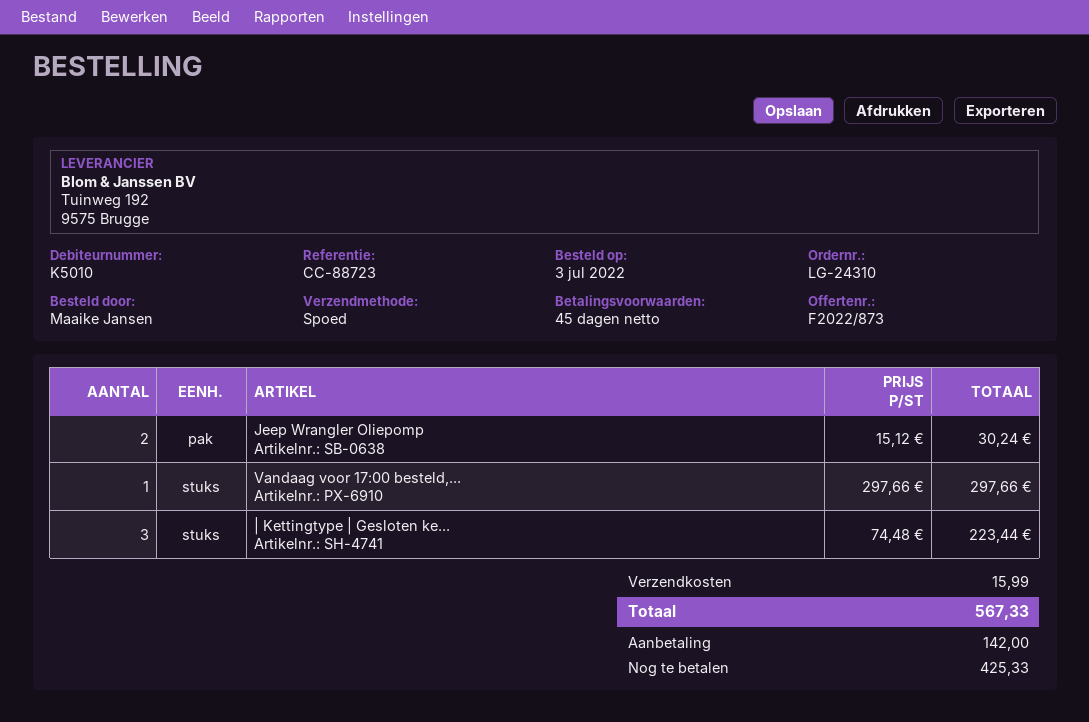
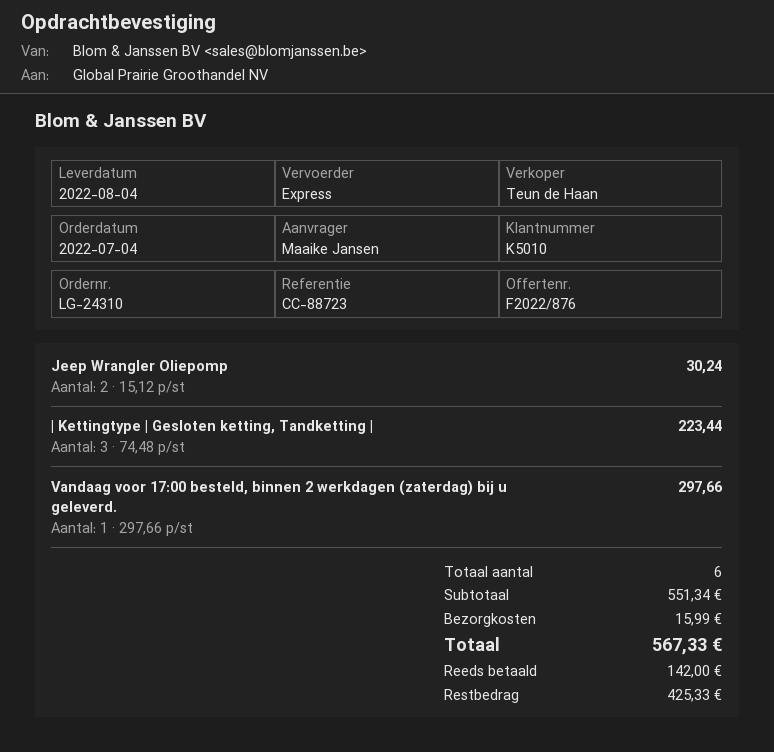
quote number: F2022/873 -> F2022/876
order date: 2022-07-03 -> 2022-07-04

